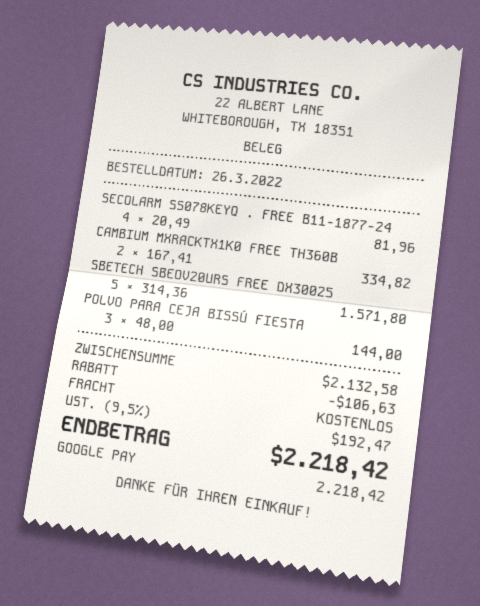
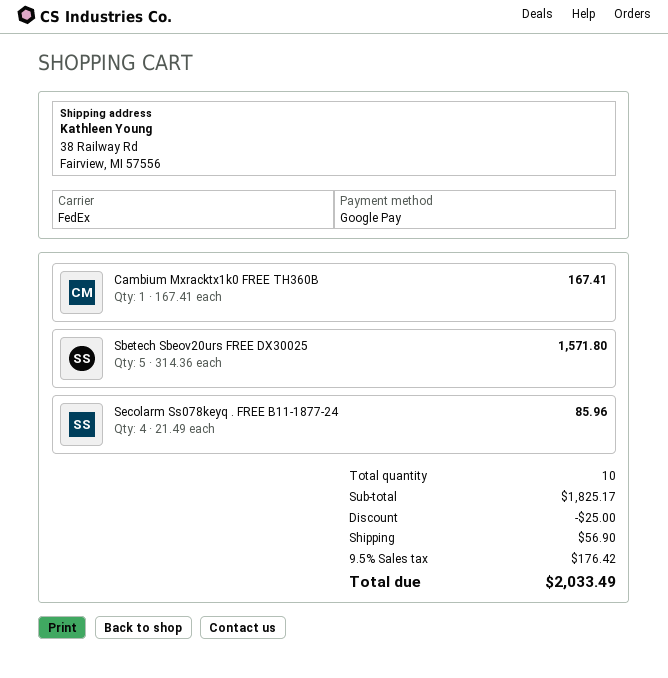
SECOLARM SS078KEYQ . FREE B11-1877-24: 4 x 20.49 = 81.96 -> 4 x 21.49 = 85.96
CAMBIUM MXRACKTX1K0 FREE TH360B: 2 x 167.41 = 334.82 -> 1 x 167.41 = 167.41
POLVO PARA CEJA BISSÚ FIESTA: 3 x 48.00 = 144.00 -> none
subtotal: 2132.58 -> 1825.17
discount: 106.63 -> 25.00
shipping: 0.00 -> 56.90
tax: 9.5% = 192.47 -> 9.5% = 176.42
total: 2218.42 -> 2033.49

